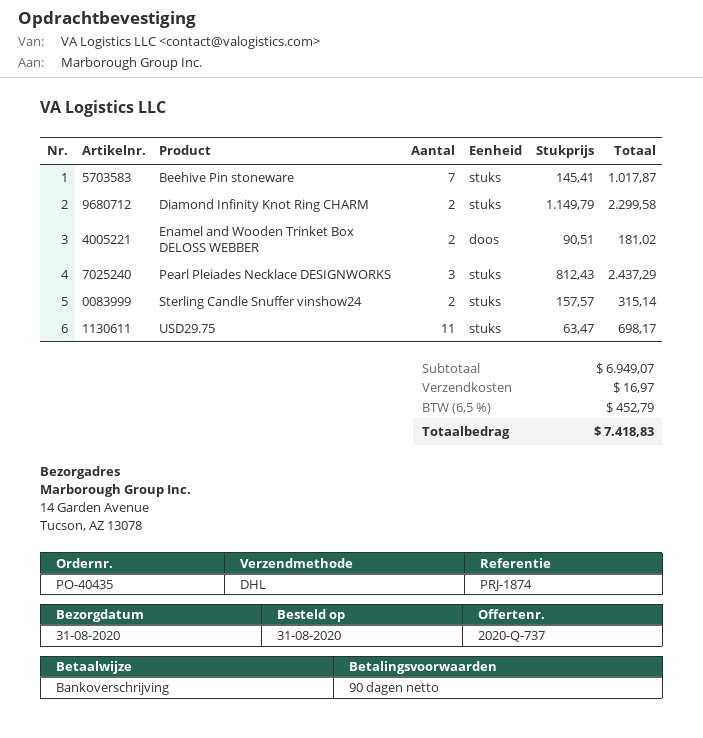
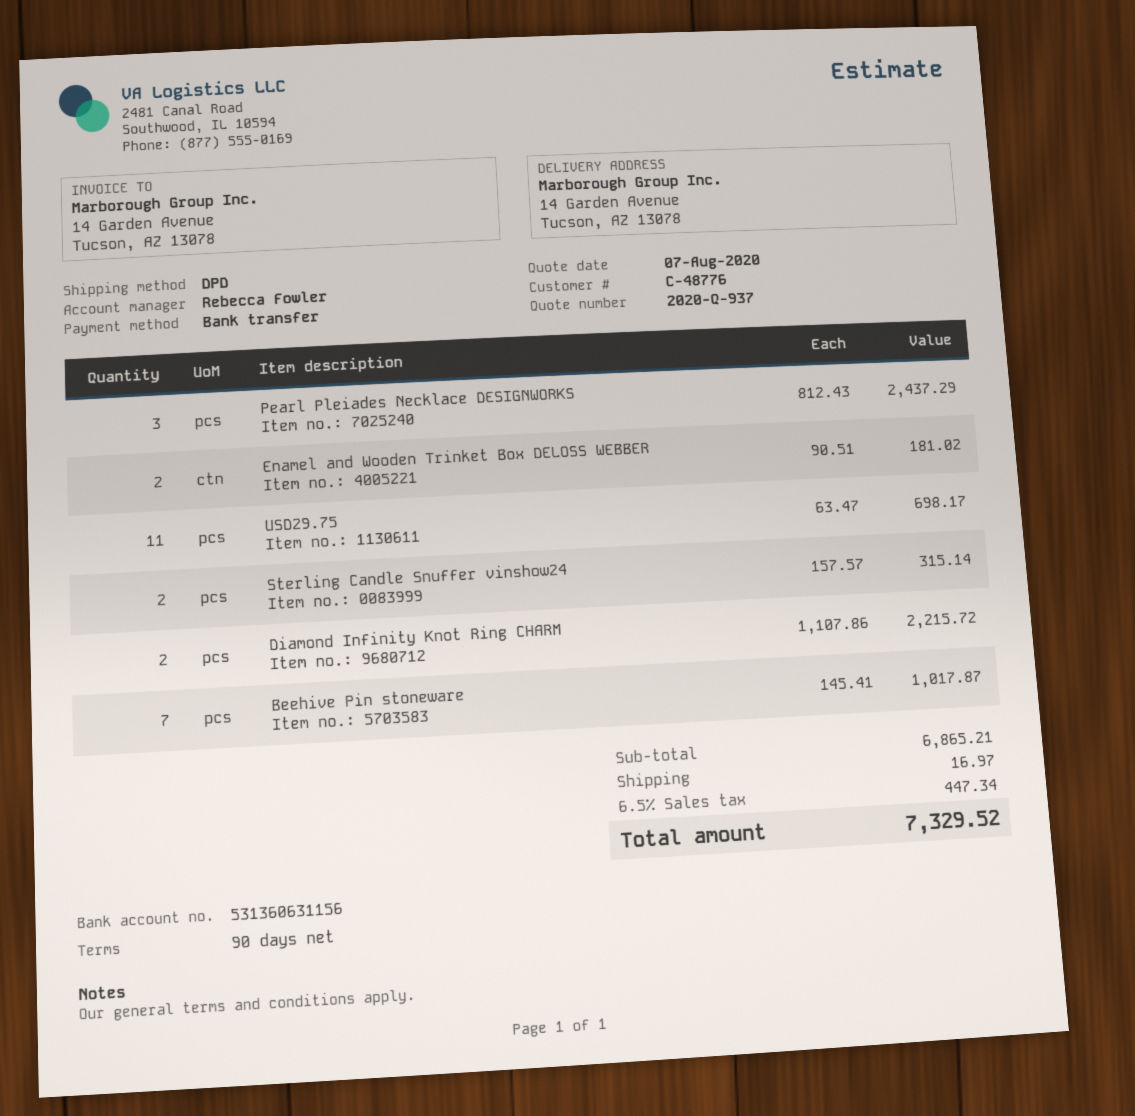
quote number: 2020-Q-737 -> 2020-Q-937
shipping method: DHL -> DPD
Diamond Infinity Knot Ring CHARM: 2 x 1149.79 = 2299.58 -> 2 x 1107.86 = 2215.72
subtotal: 6949.07 -> 6865.21
tax: 6.5% = 452.79 -> 6.5% = 447.34
total: 7418.83 -> 7329.52

